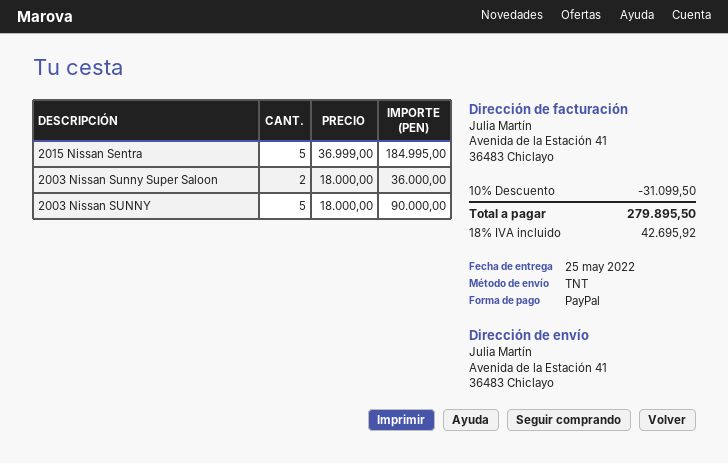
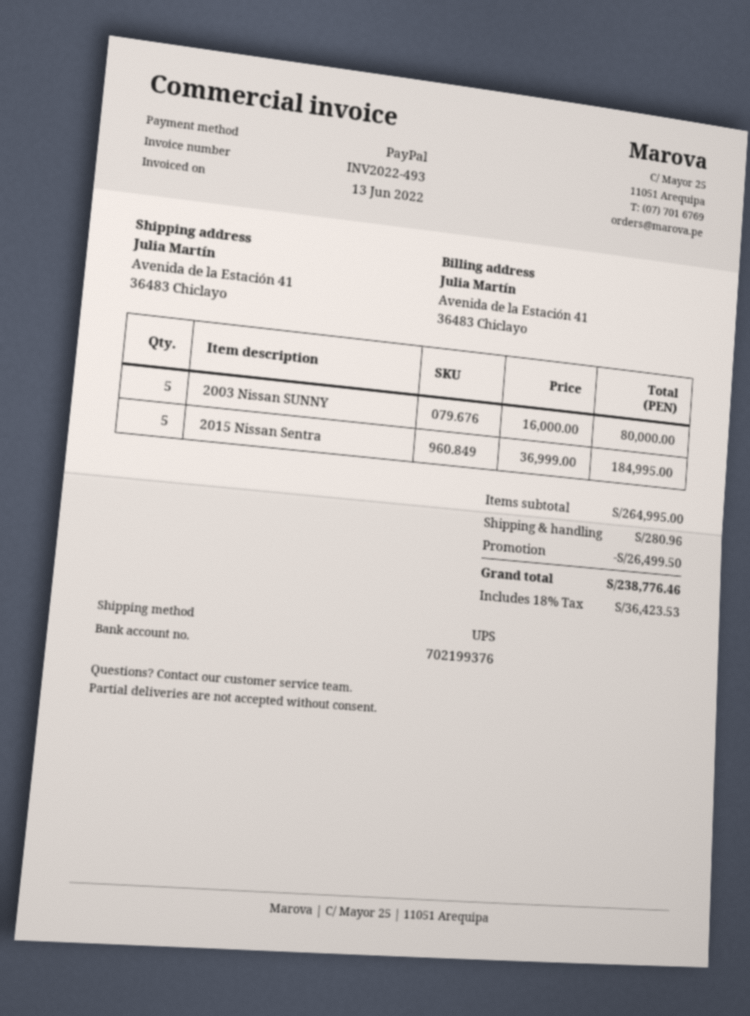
shipping method: TNT -> UPS
2003 Nissan Sunny Super Saloon: 2 x 18000.00 = 36000.00 -> none
2003 Nissan SUNNY: 5 x 18000.00 = 90000.00 -> 5 x 16000.00 = 80000.00
discount: 31099.50 -> 26499.50
shipping: none -> 280.96
tax: 18% = 42695.92 -> 18% = 36423.53
total: 279895.50 -> 238776.46

